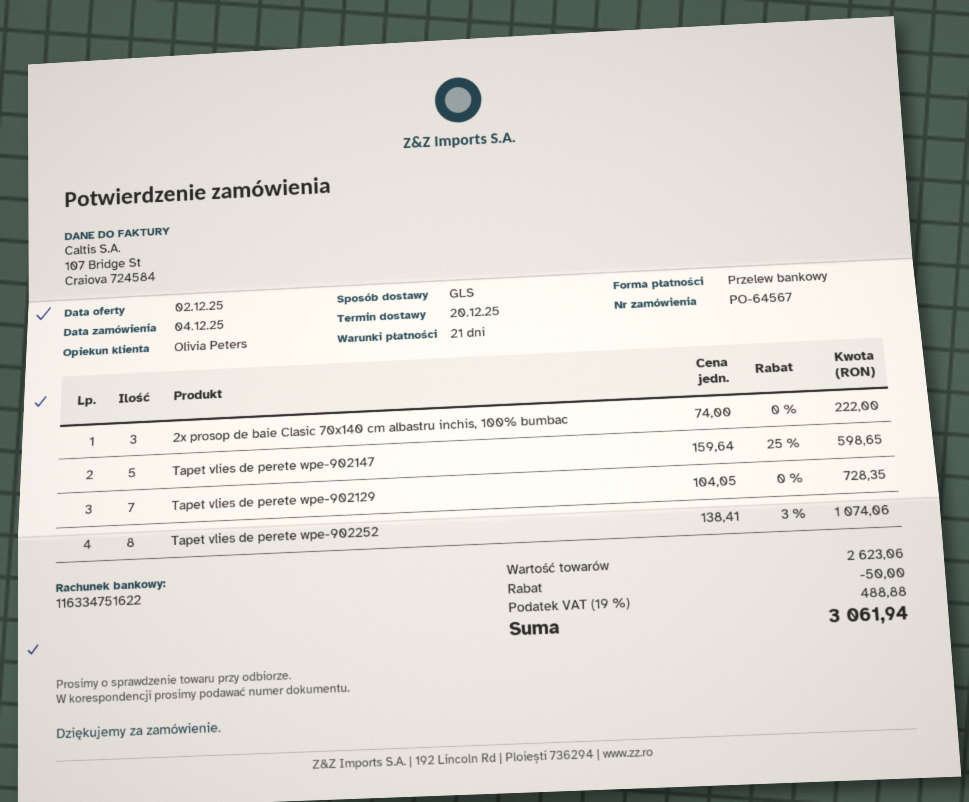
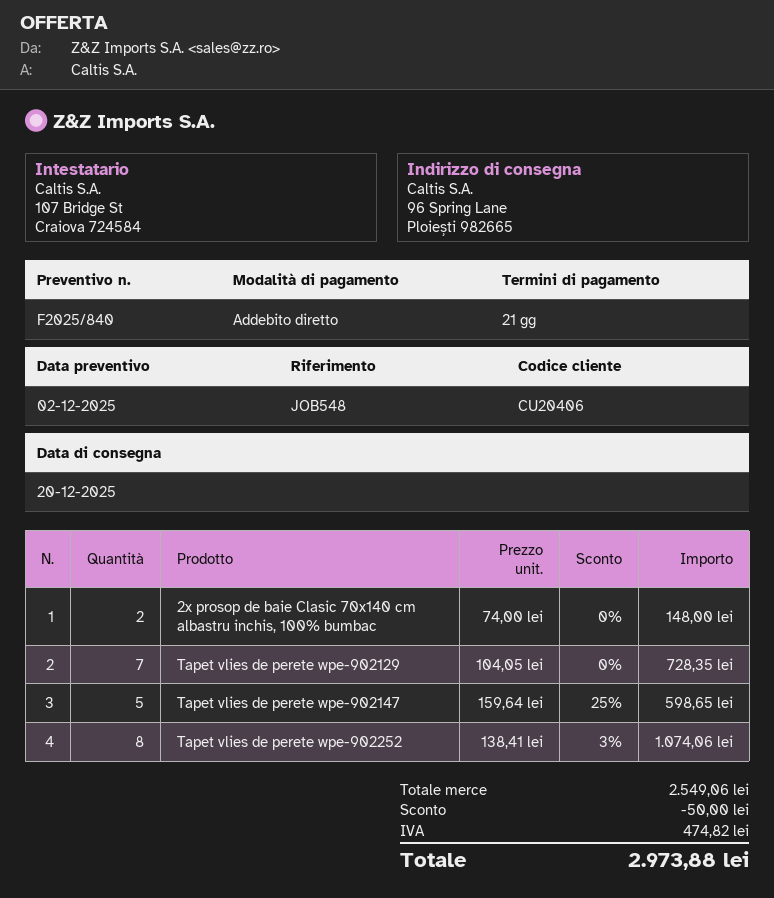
payment method: bank transfer -> direct debit
2x prosop de baie Clasic 70x140 cm albastru inchis, 100% bumbac: 3 x 74.00 = 222.00 -> 2 x 74.00 = 148.00
subtotal: 2623.06 -> 2549.06
tax: 488.88 -> 474.82
total: 3061.94 -> 2973.88

